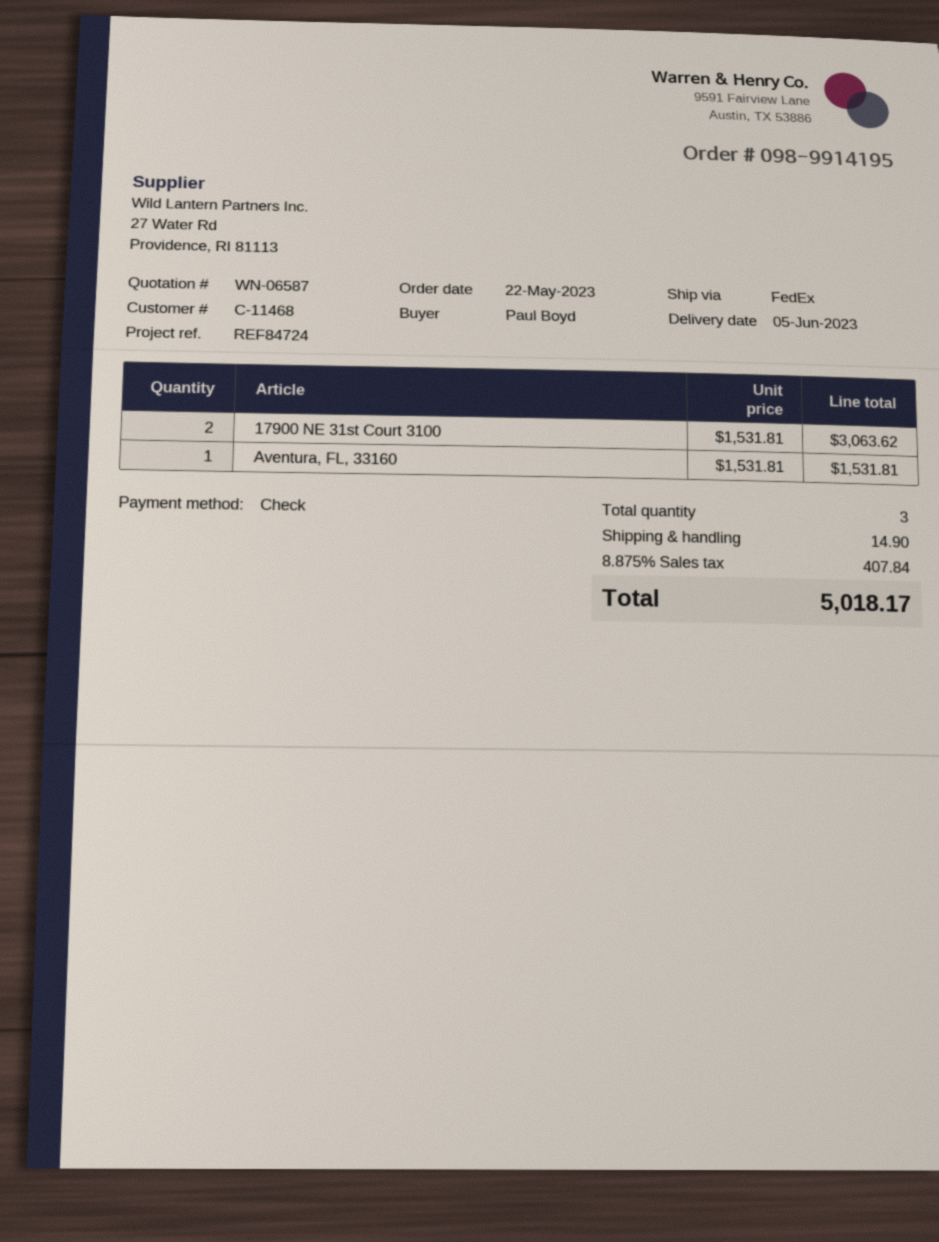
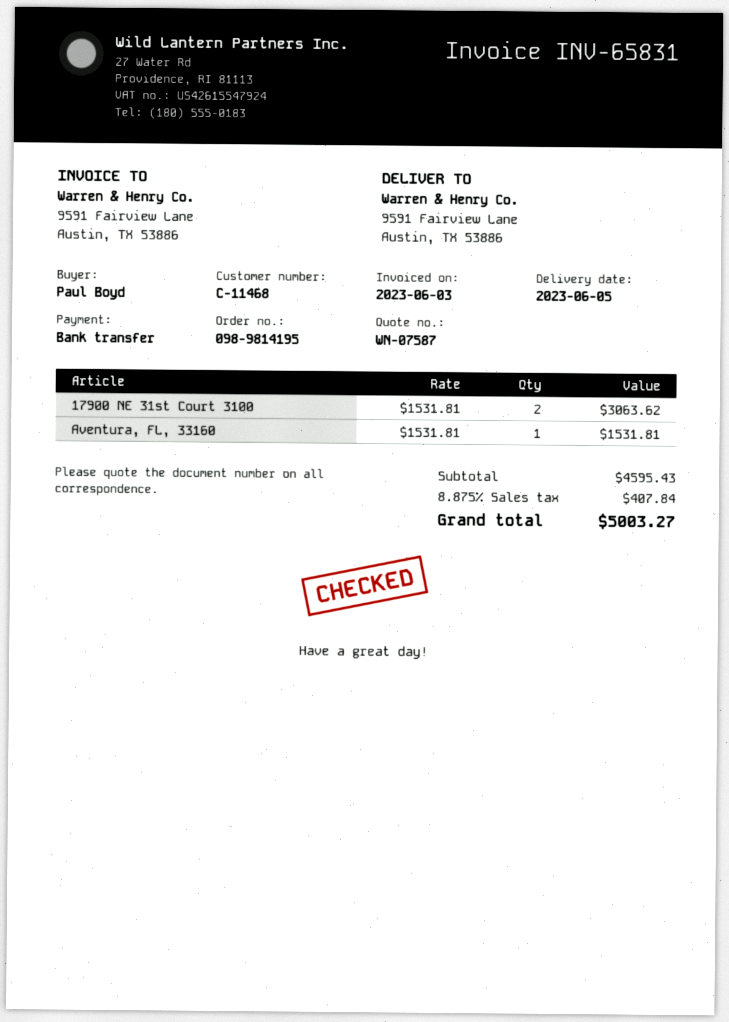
quote number: WN-06587 -> WN-07587
order number: 098-9914195 -> 098-9814195
payment method: cheque -> bank transfer
shipping: 14.90 -> none
total: 5018.17 -> 5003.27

